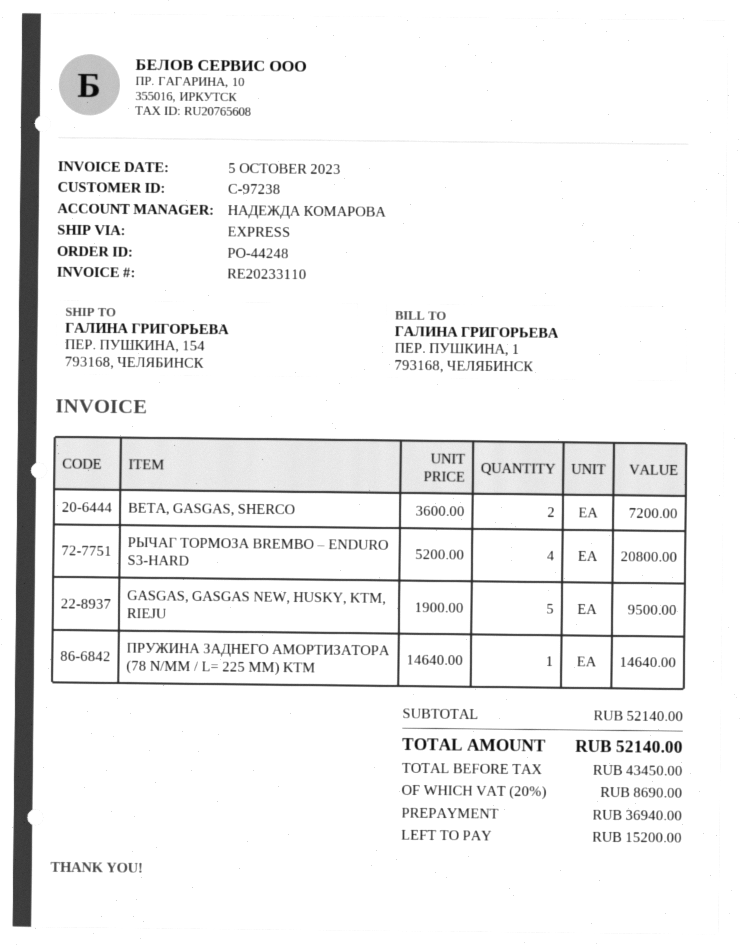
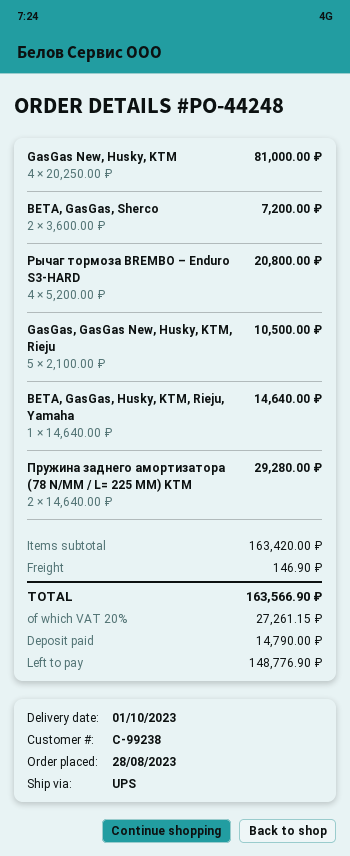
customer number: C-97238 -> C-99238
shipping method: express -> UPS
GASGAS, GASGAS NEW, HUSKY, KTM, RIEJU: 5 x 1900.00 = 9500.00 -> 5 x 2100.00 = 10500.00
ПРУЖИНА ЗАДНЕГО АМОРТИЗАТОРА (78 N/MM / L= 225 MM) KTM: 1 x 14640.00 = 14640.00 -> 2 x 14640.00 = 29280.00
GasGas New, Husky, KTM: none -> 4 x 20250.00 = 81000.00
BETA, GasGas, Husky, KTM, Rieju, Yamaha: none -> 1 x 14640.00 = 14640.00
subtotal: 52140.00 -> 163420.00
shipping: none -> 146.90
tax: 20% = 8690.00 -> 20% = 27261.15
total: 52140.00 -> 163566.90
deposit: 36940.00 -> 14790.00
balance: 15200.00 -> 148776.90

